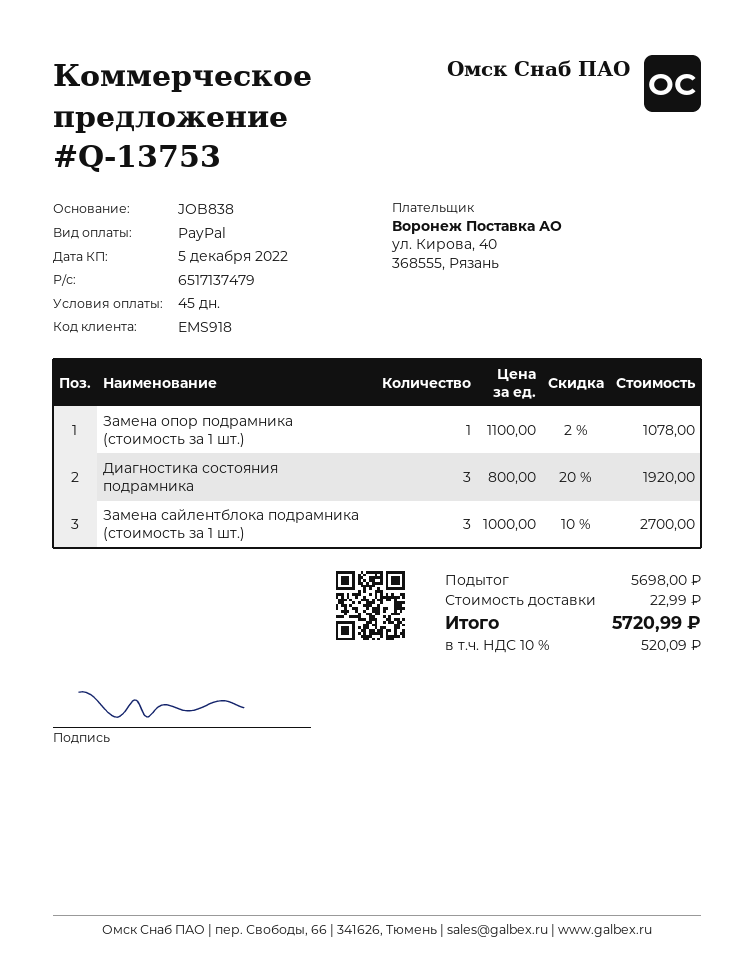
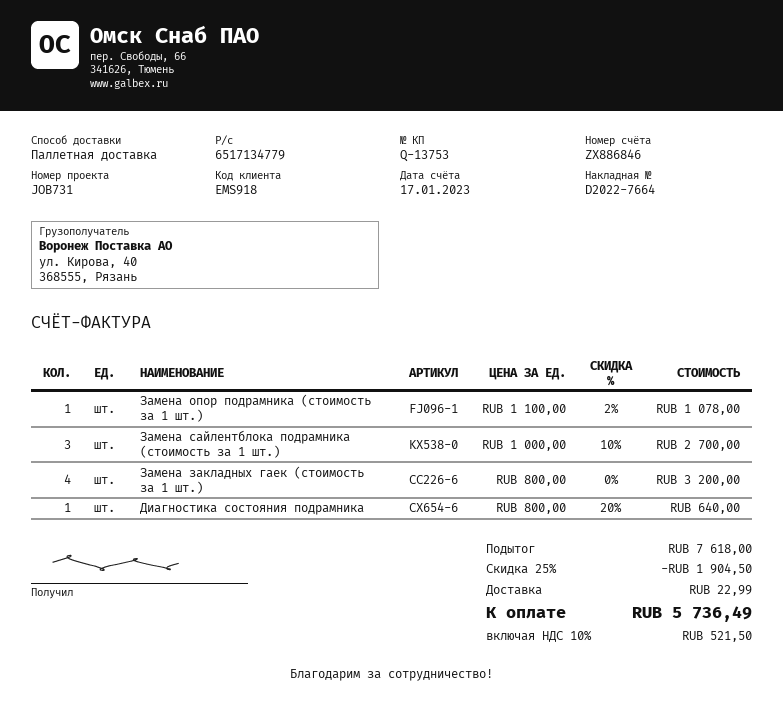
reference: JOB838 -> JOB731
bank account: 6517137479 -> 6517134779
Диагностика состояния подрамника: 3 x 800.00 - 20% = 1920.00 -> 1 x 800.00 - 20% = 640.00
Замена закладных гаек (стоимость за 1 шт.): none -> 4 x 800.00 = 3200.00
subtotal: 5698.00 -> 7618.00
discount: none -> 25% = 1904.50
tax: 10% = 520.09 -> 10% = 521.50
total: 5720.99 -> 5736.49

